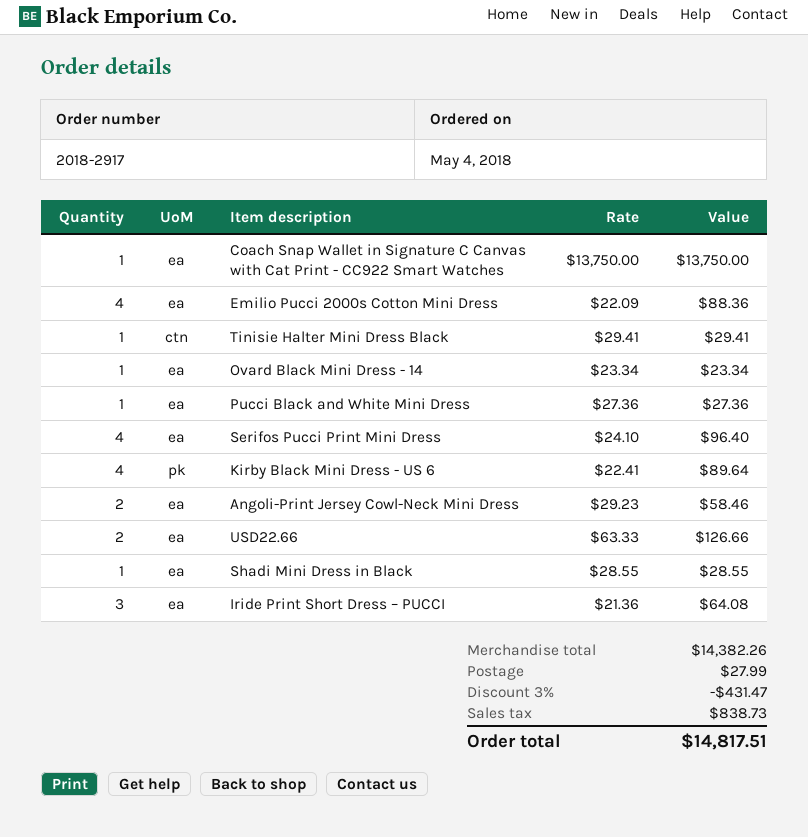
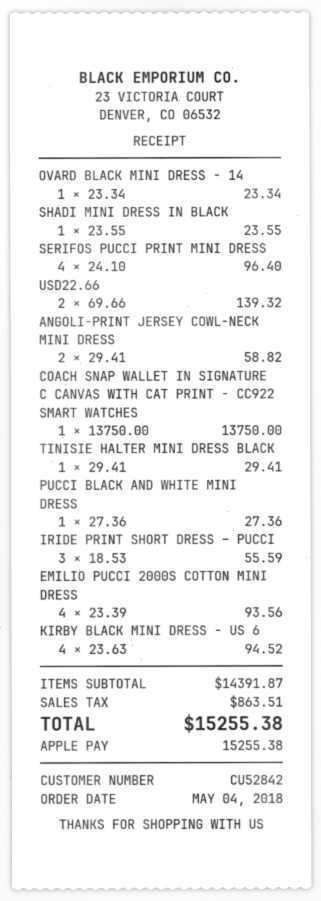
Emilio Pucci 2000s Cotton Mini Dress: 4 x 22.09 = 88.36 -> 4 x 23.39 = 93.56
Kirby Black Mini Dress - US 6: 4 x 22.41 = 89.64 -> 4 x 23.63 = 94.52
Angoli-Print Jersey Cowl-Neck Mini Dress: 2 x 29.23 = 58.46 -> 2 x 29.41 = 58.82
USD22.66: 2 x 63.33 = 126.66 -> 2 x 69.66 = 139.32
Shadi Mini Dress in Black: 1 x 28.55 = 28.55 -> 1 x 23.55 = 23.55
Iride Print Short Dress – PUCCI: 3 x 21.36 = 64.08 -> 3 x 18.53 = 55.59
subtotal: 14382.26 -> 14391.87
discount: 3% = 431.47 -> none
shipping: 27.99 -> none
tax: 838.73 -> 863.51
total: 14817.51 -> 15255.38

